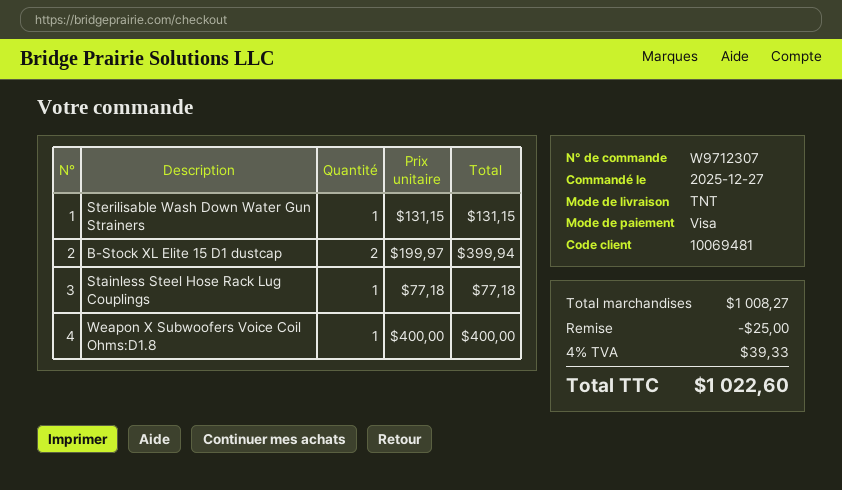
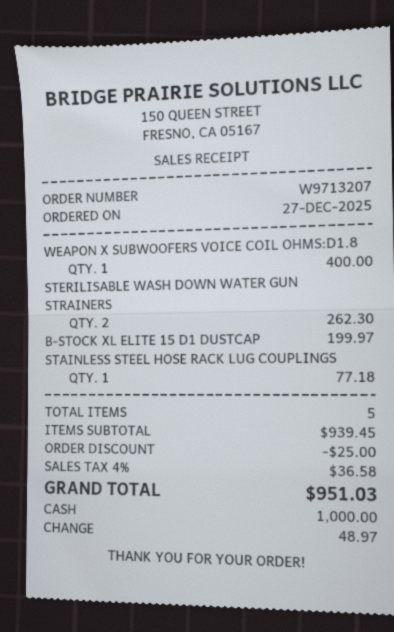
order number: W9712307 -> W9713207
payment method: Visa -> cash
Sterilisable Wash Down Water Gun Strainers: 1 for 131.15 -> 2 for 262.30
B-Stock XL Elite 15 D1 dustcap: 2 for 399.94 -> 1 for 199.97
subtotal: 1008.27 -> 939.45
tax: 4% = 39.33 -> 4% = 36.58
total: 1022.60 -> 951.03

